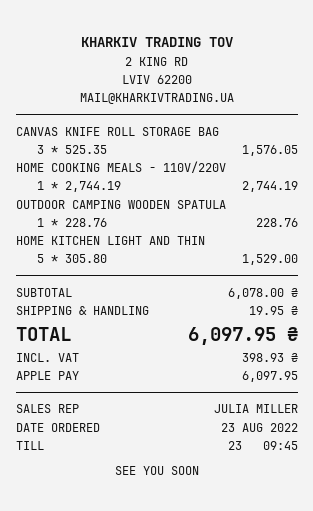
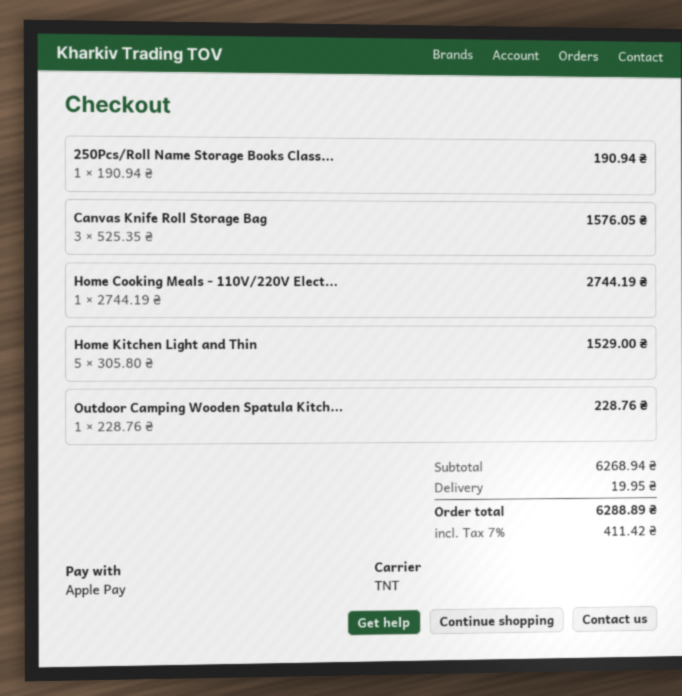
250Pcs/Roll Name Storage Books Class...: none -> 1 x 190.94 = 190.94
subtotal: 6078.00 -> 6268.94
tax: 398.93 -> 411.42
total: 6097.95 -> 6288.89

